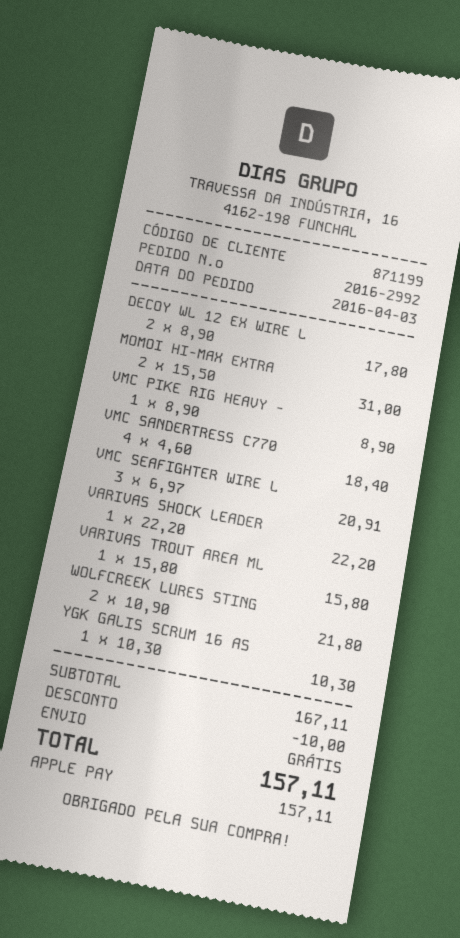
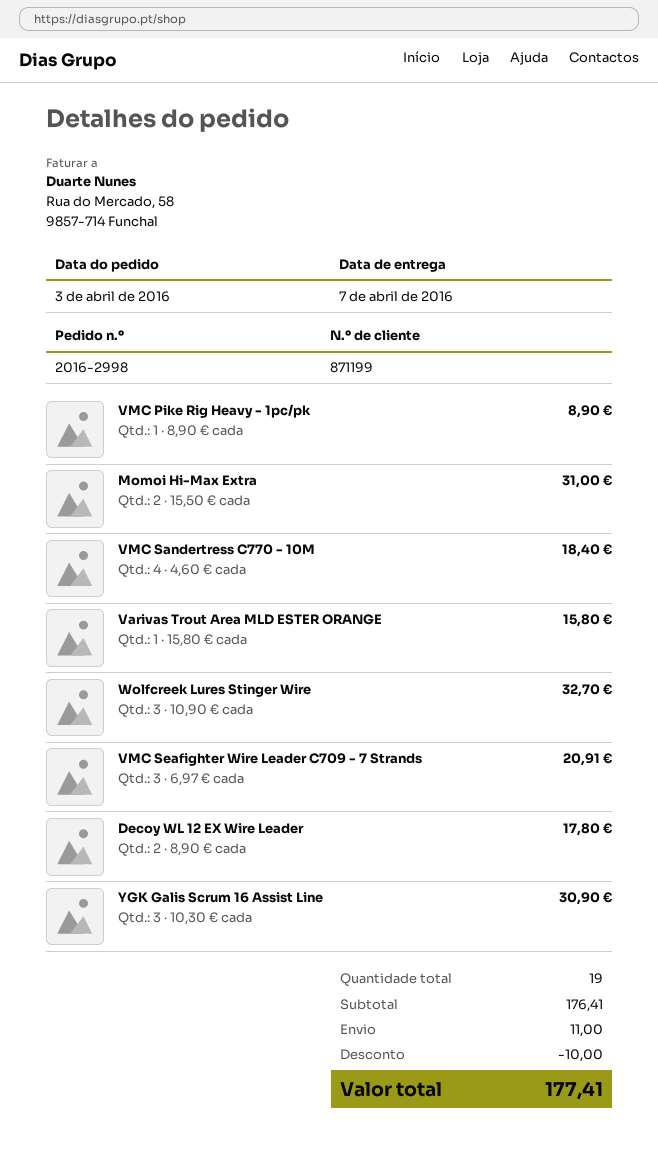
order number: 2016-2992 -> 2016-2998
VARIVAS SHOCK LEADER: 1 x 22.20 = 22.20 -> none
WOLFCREEK LURES STING: 2 x 10.90 = 21.80 -> 3 x 10.90 = 32.70
YGK GALIS SCRUM 16 AS: 1 x 10.30 = 10.30 -> 3 x 10.30 = 30.90
subtotal: 167.11 -> 176.41
shipping: 0.00 -> 11.00
total: 157.11 -> 177.41

